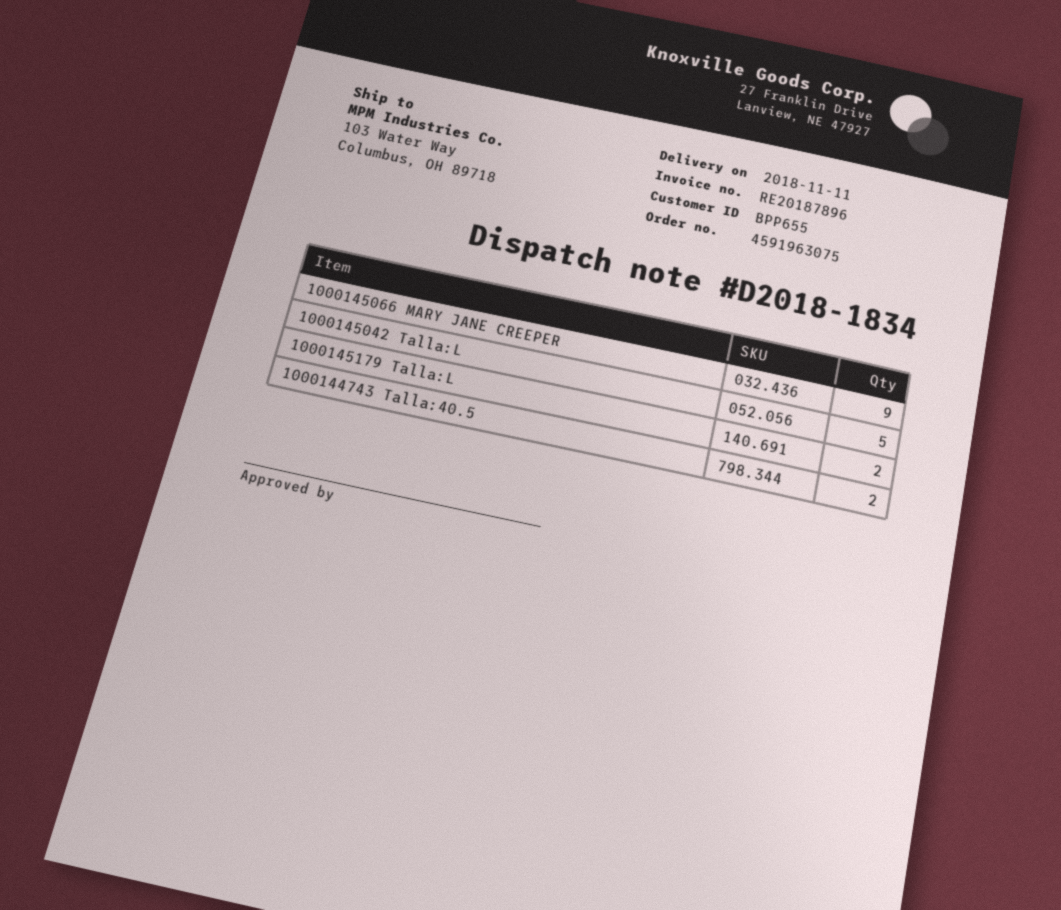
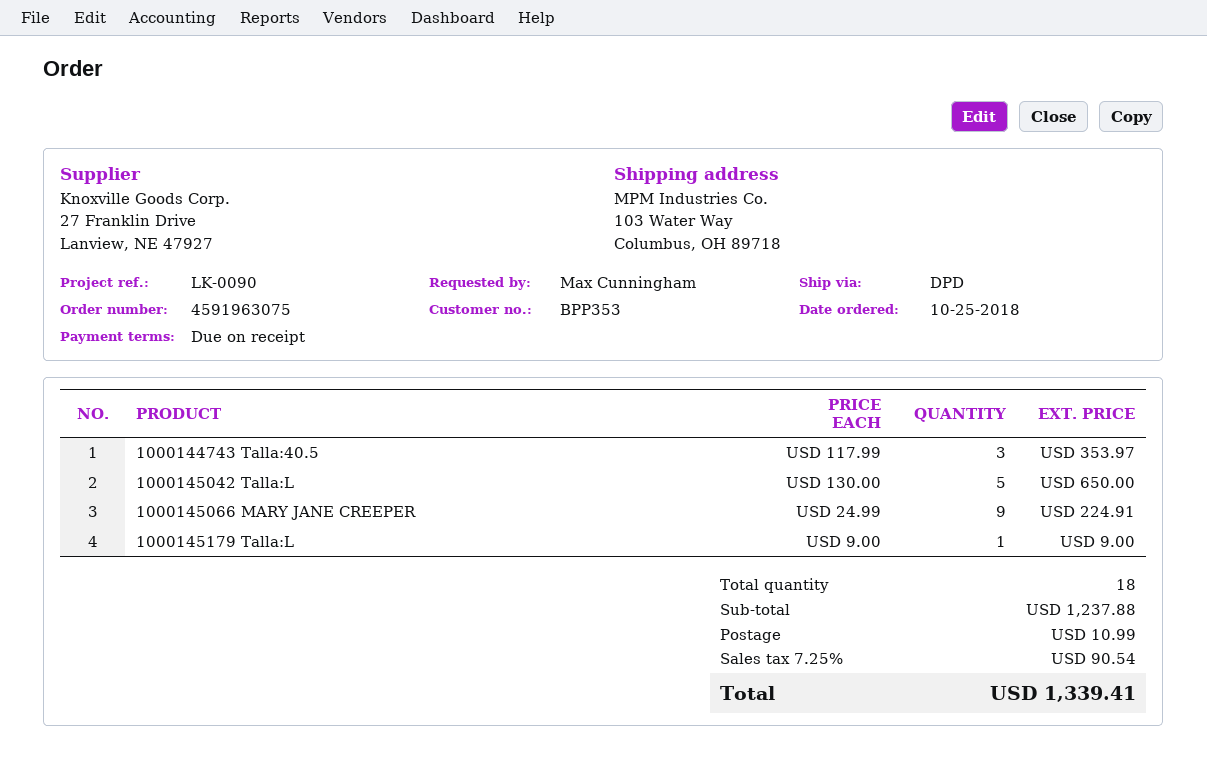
customer number: BPP655 -> BPP353
1000145179 Talla:L: 2 -> 1
1000144743 Talla:40.5: 2 -> 3

